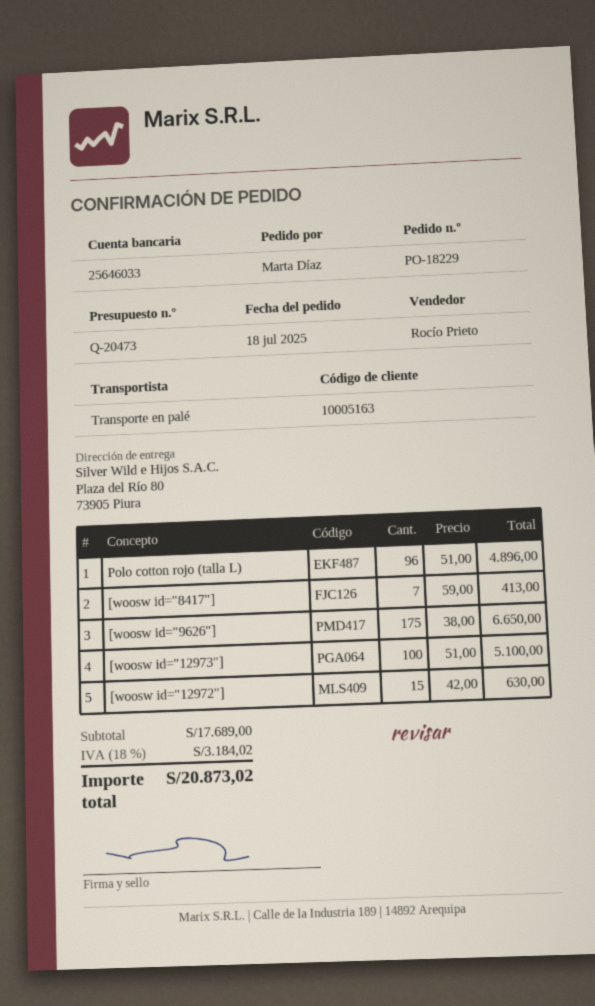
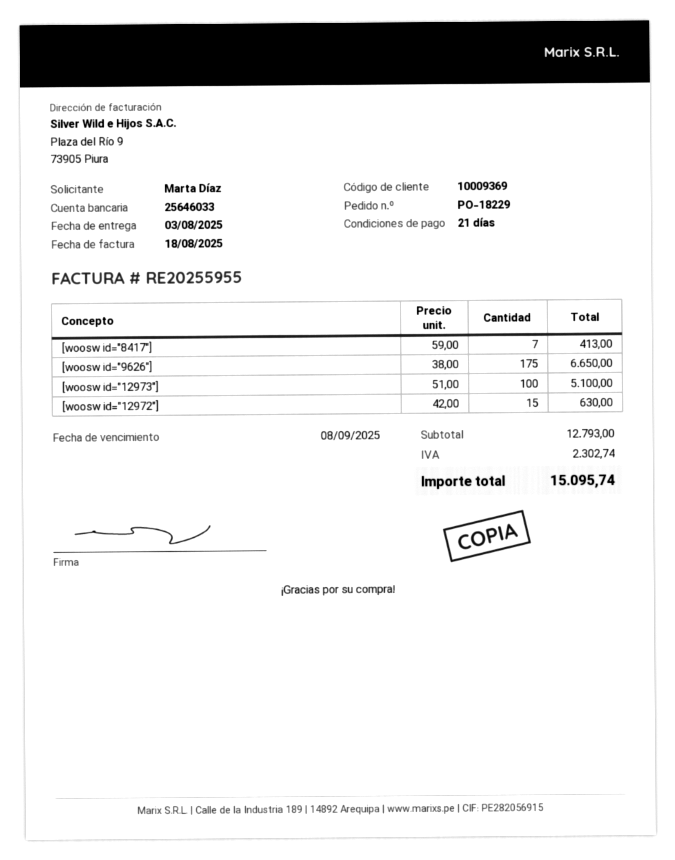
customer number: 10005163 -> 10009369
Polo cotton rojo (talla L): 96 x 51.00 = 4896.00 -> none
subtotal: 17689.00 -> 12793.00
tax: 3184.02 -> 2302.74
total: 20873.02 -> 15095.74

